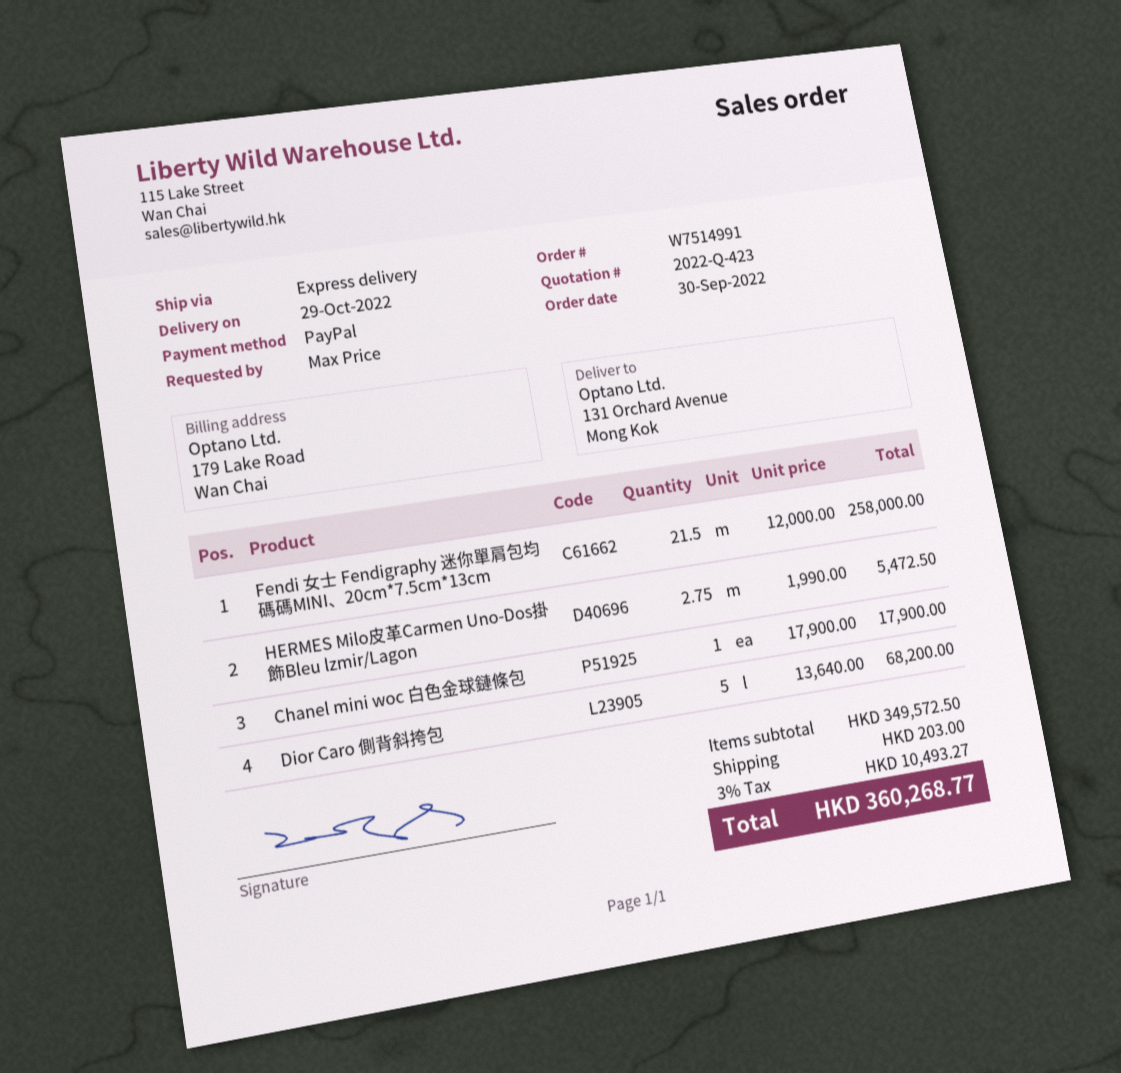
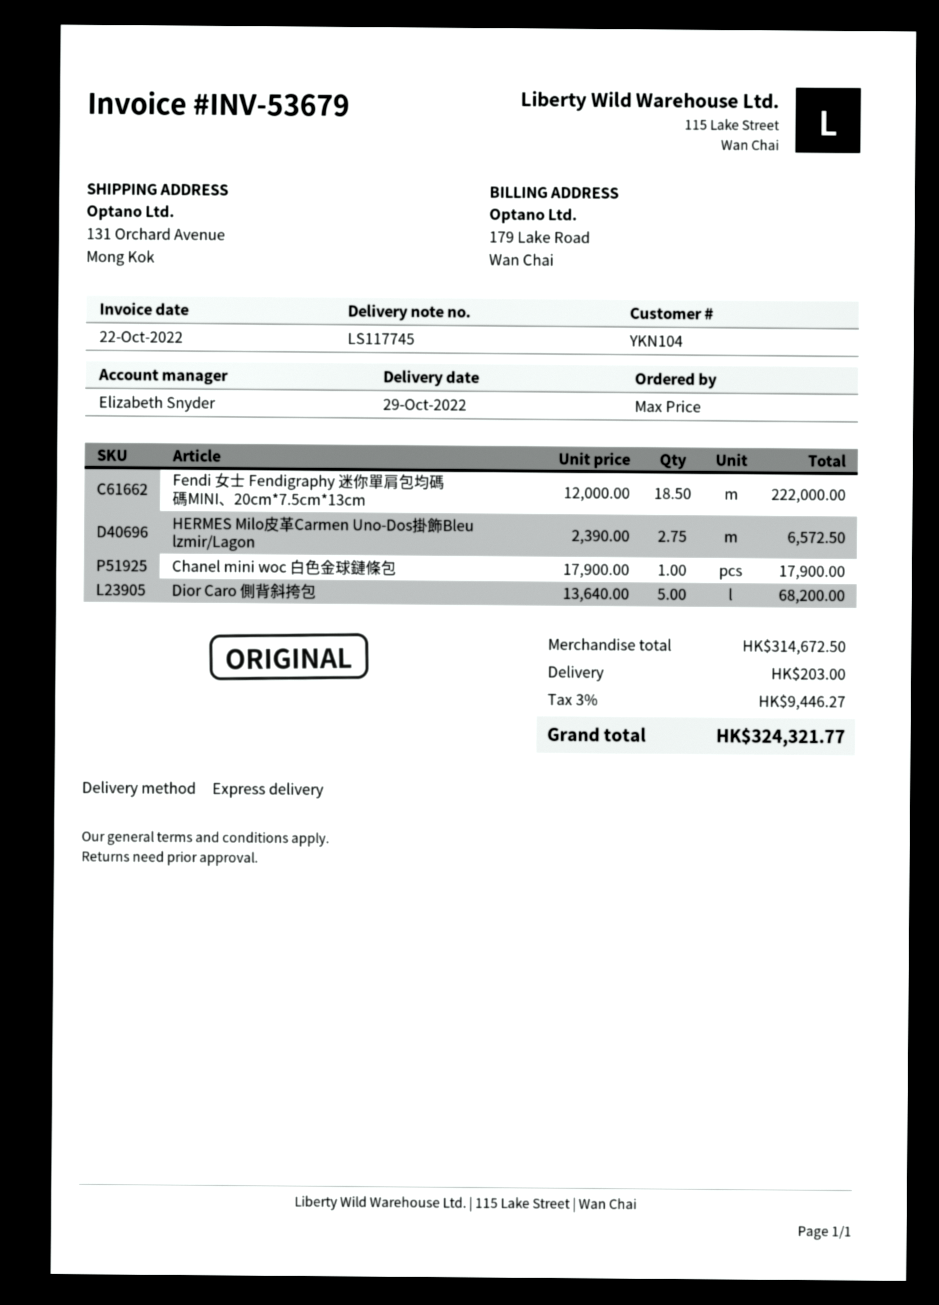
Fendi 女士 Fendigraphy 迷你單肩包均碼碼MINI、20cm*7.5cm*13cm: 21.5 x 12000.00 = 258000.00 -> 18.5 x 12000.00 = 222000.00
HERMES Milo皮革Carmen Uno-Dos掛飾Bleu lzmir/Lagon: 2.75 x 1990.00 = 5472.50 -> 2.75 x 2390.00 = 6572.50
subtotal: 349572.50 -> 314672.50
tax: 3% = 10493.27 -> 3% = 9446.27
total: 360268.77 -> 324321.77

